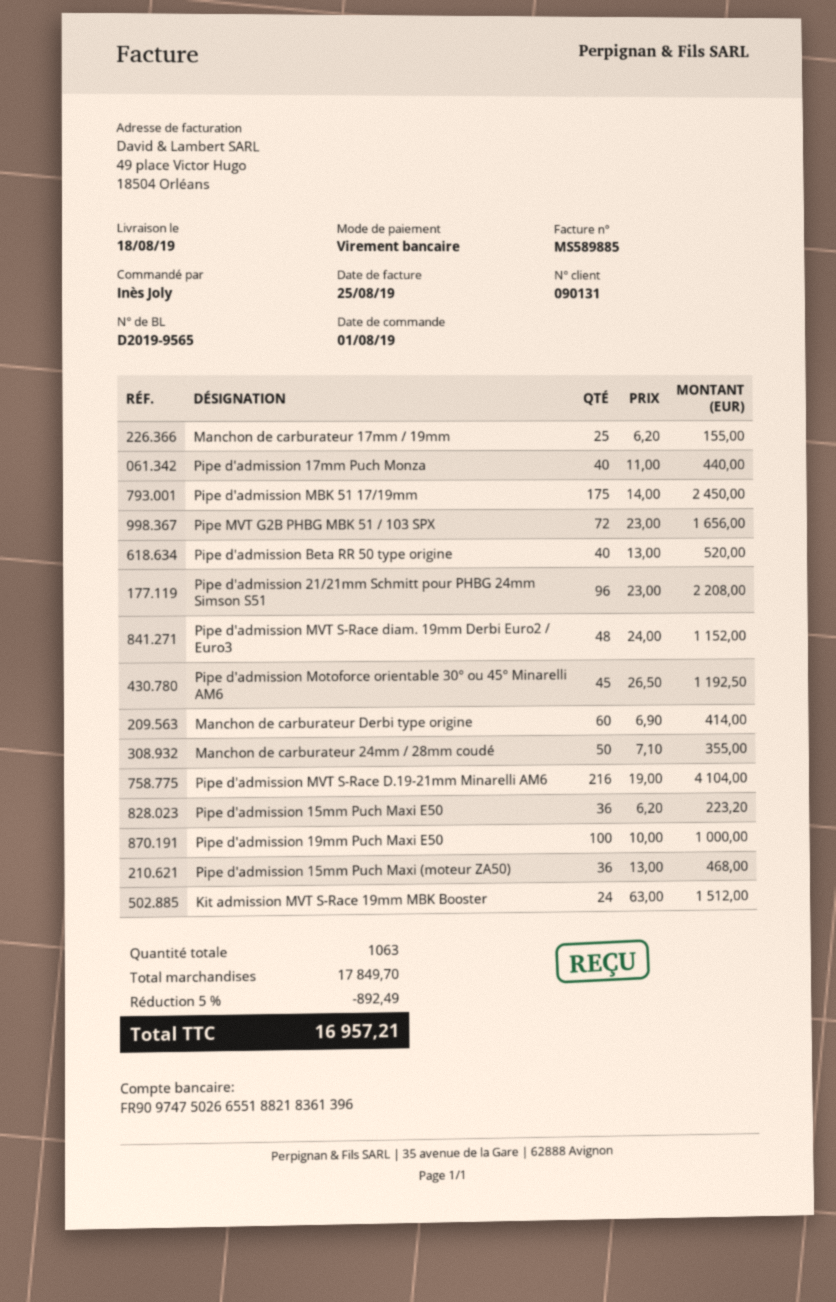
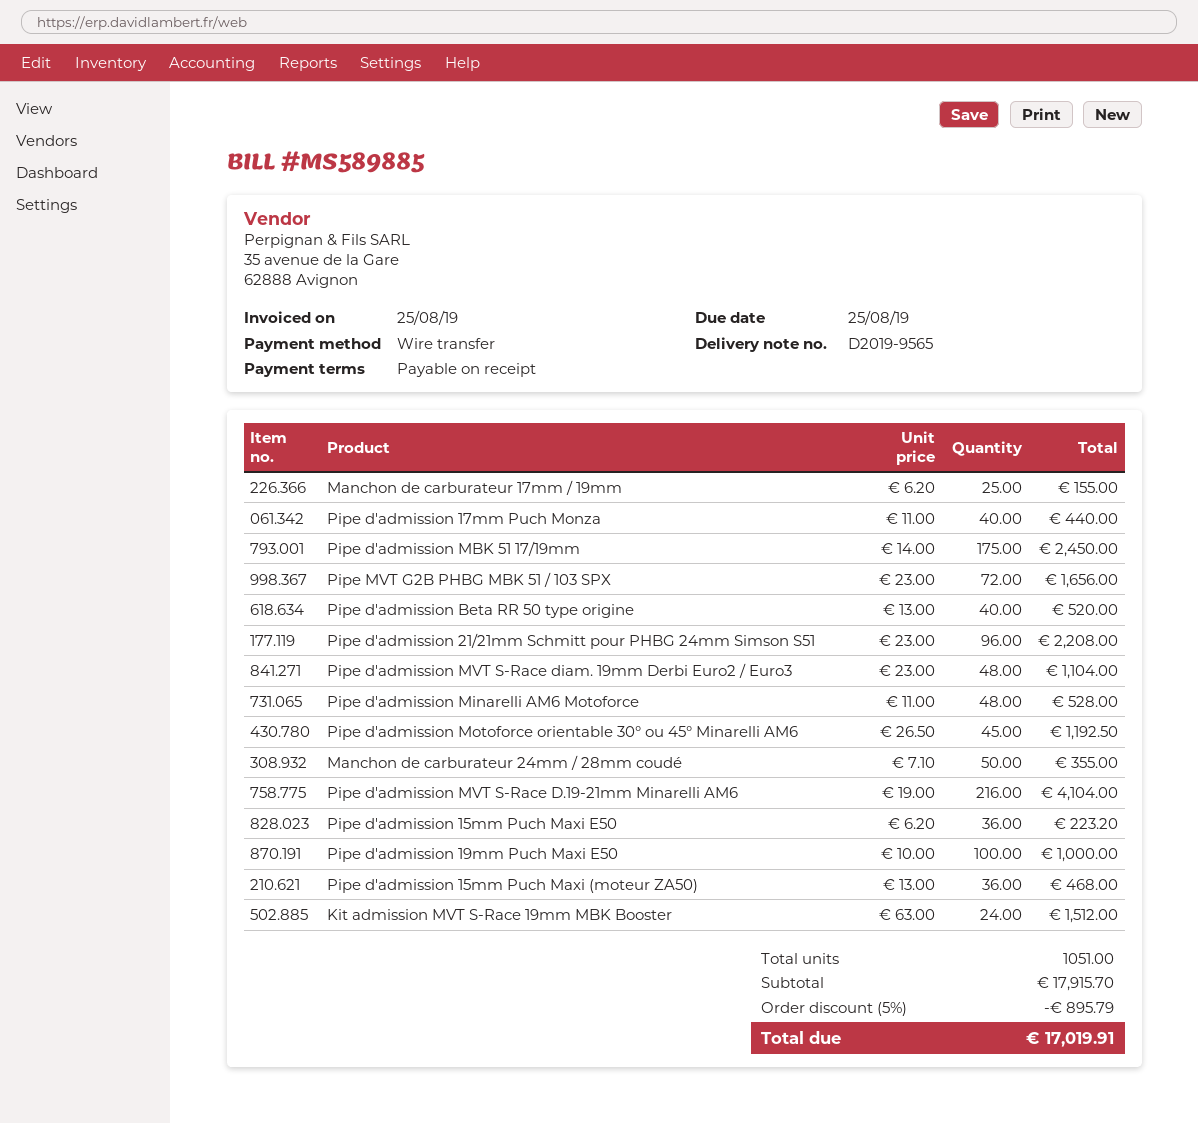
Pipe d'admission MVT S-Race diam. 19mm Derbi Euro2 / Euro3: 48 x 24.00 = 1152.00 -> 48 x 23.00 = 1104.00
Manchon de carburateur Derbi type origine: 60 x 6.90 = 414.00 -> none
Pipe d'admission Minarelli AM6 Motoforce: none -> 48 x 11.00 = 528.00
total quantity: 1063 -> 1051
subtotal: 17849.70 -> 17915.70
discount: 5% = 892.49 -> 5% = 895.79
total: 16957.21 -> 17019.91

